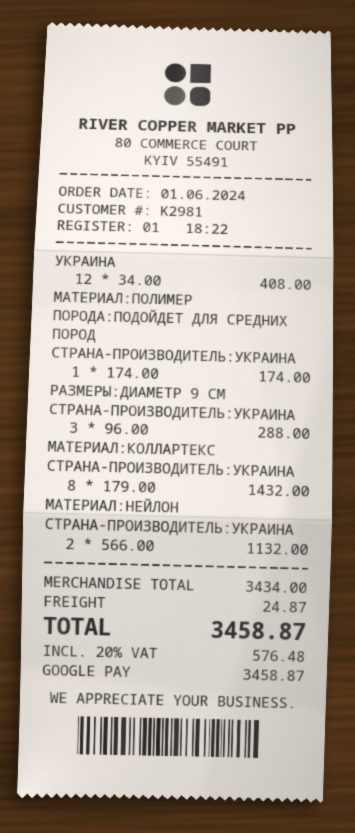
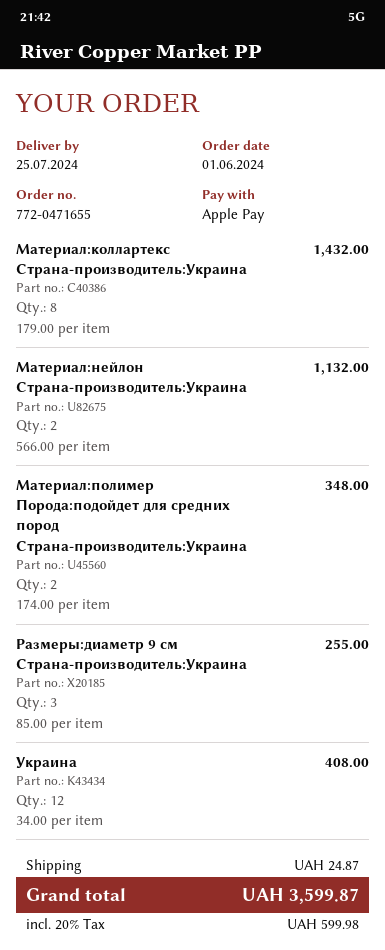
payment method: Google Pay -> Apple Pay
МАТЕРИАЛ:ПОЛИМЕР ПОРОДА:ПОДОЙДЕТ ДЛЯ СРЕДНИХ ПОРОД СТРАНА-ПРОИЗВОДИТЕЛЬ:УКРАИНА: 1 x 174.00 = 174.00 -> 2 x 174.00 = 348.00
РАЗМЕРЫ:ДИАМЕТР 9 СМ СТРАНА-ПРОИЗВОДИТЕЛЬ:УКРАИНА: 3 x 96.00 = 288.00 -> 3 x 85.00 = 255.00
tax: 20% = 576.48 -> 20% = 599.98
total: 3458.87 -> 3599.87

